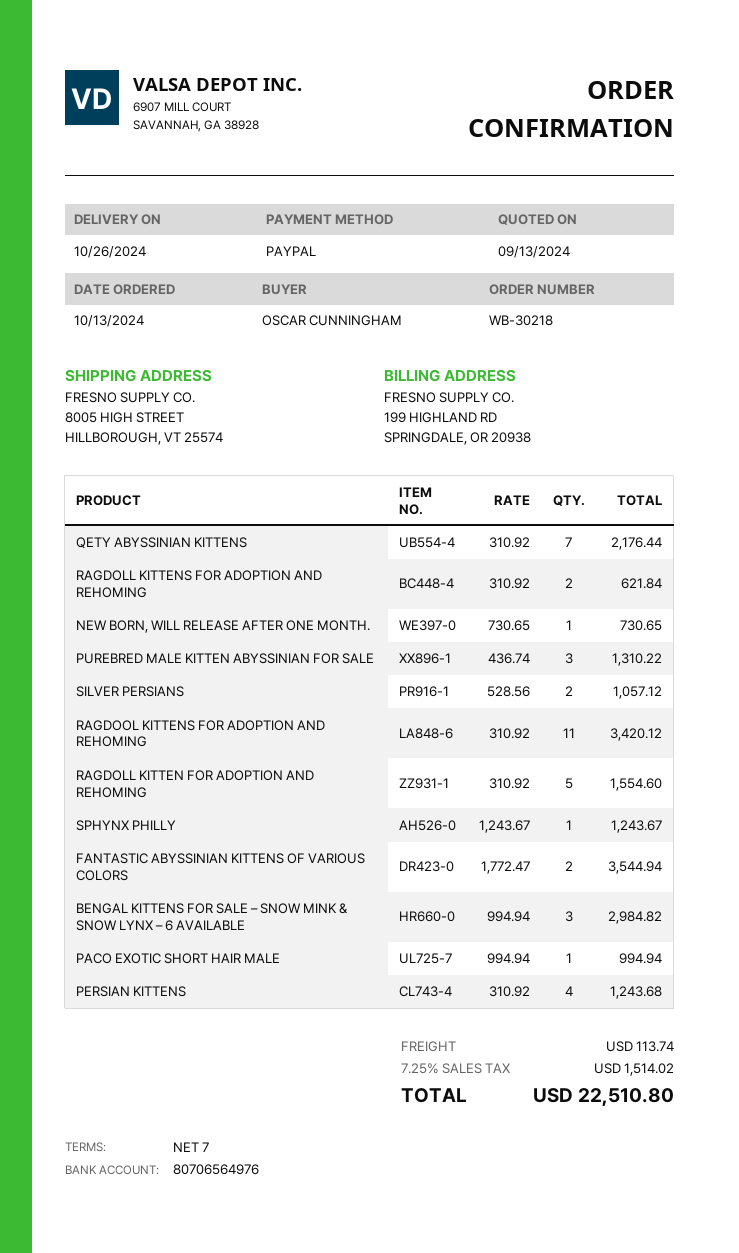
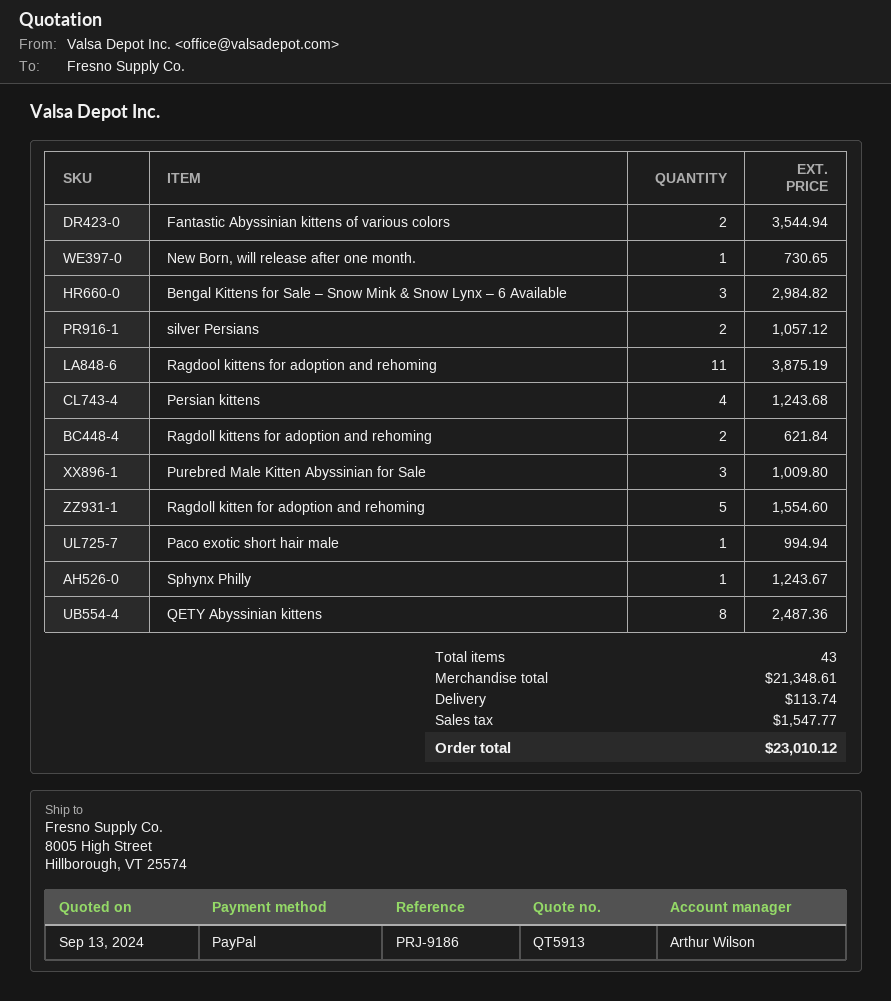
QETY ABYSSINIAN KITTENS: 7 for 2176.44 -> 8 for 2487.36
PUREBRED MALE KITTEN ABYSSINIAN FOR SALE: 3 for 1310.22 -> 3 for 1009.80
RAGDOOL KITTENS FOR ADOPTION AND REHOMING: 11 for 3420.12 -> 11 for 3875.19
tax: 1514.02 -> 1547.77
total: 22510.80 -> 23010.12

